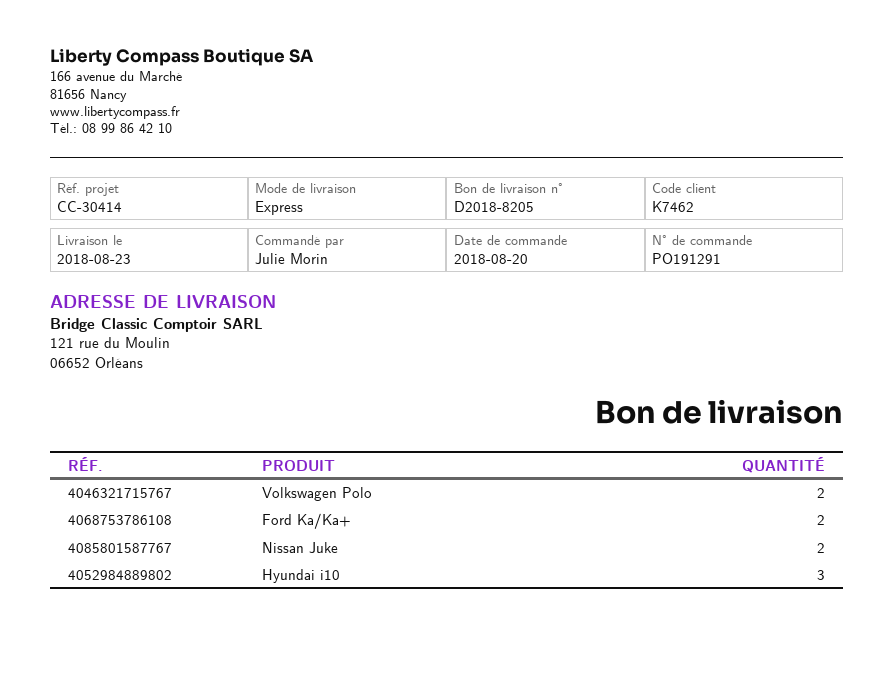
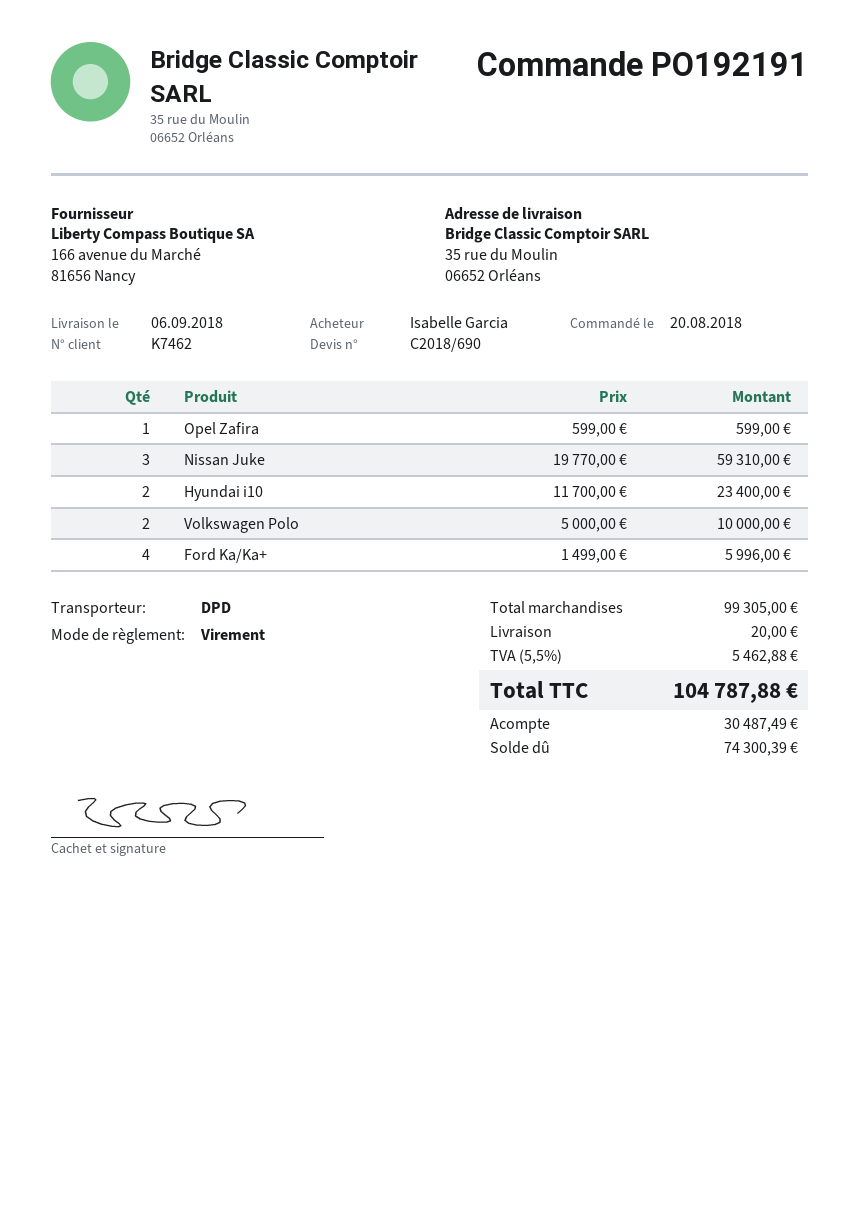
order number: PO191291 -> PO192191
delivery date: 2018-08-23 -> 2018-09-06
ordered by: Julie Morin -> Isabelle Garcia
shipping method: express -> DPD
ship to: 121 rue du Moulin, 06652 Orléans -> 35 rue du Moulin, 06652 Orléans
Ford Ka/Ka+: 2 -> 4
Nissan Juke: 2 -> 3
Hyundai i10: 3 -> 2
Opel Zafira: none -> 1

